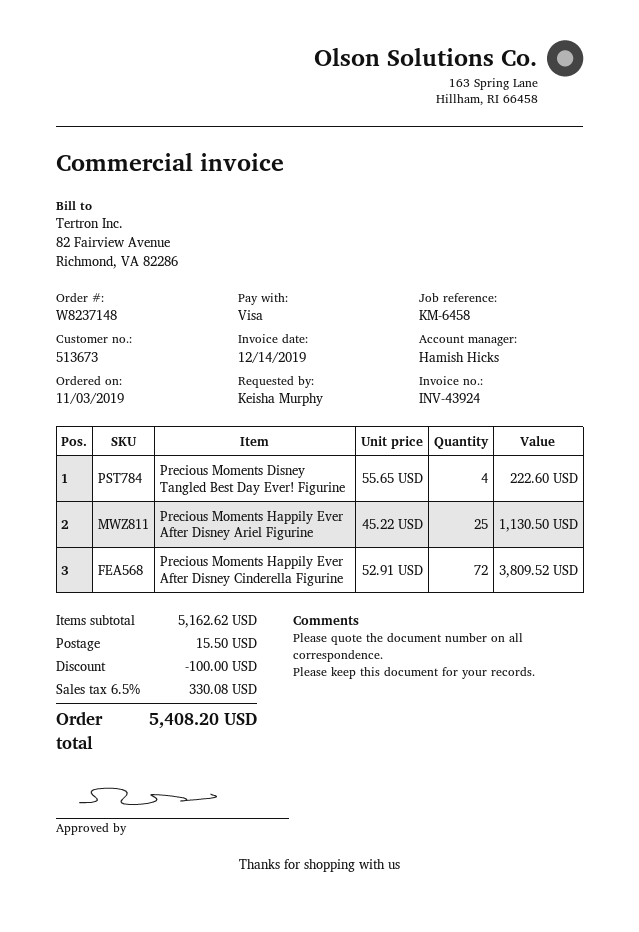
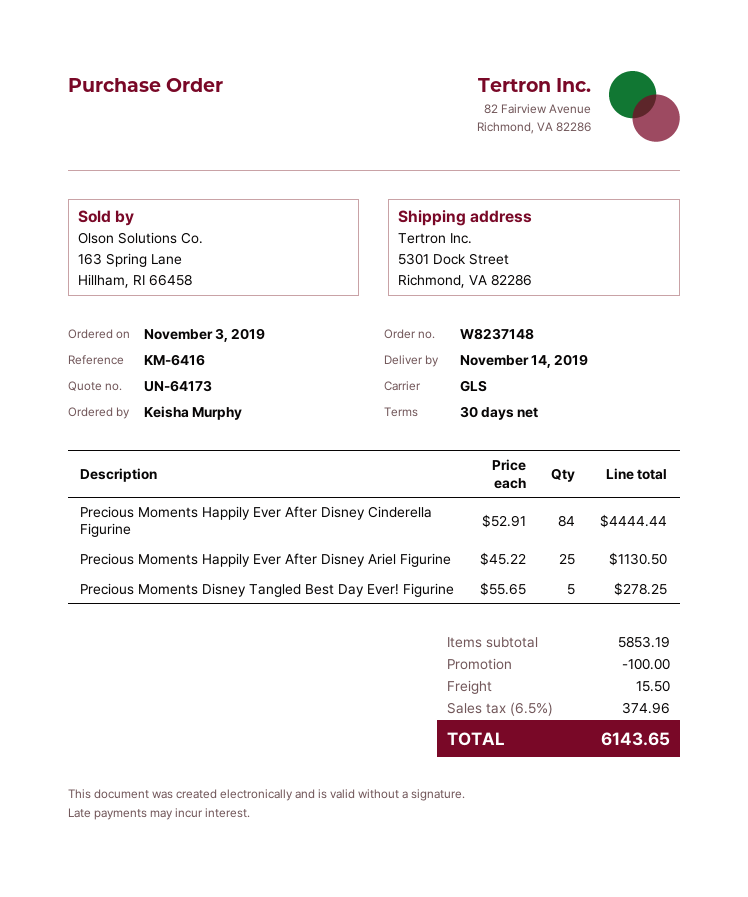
reference: KM-6458 -> KM-6416
Precious Moments Disney Tangled Best Day Ever! Figurine: 4 x 55.65 = 222.60 -> 5 x 55.65 = 278.25
Precious Moments Happily Ever After Disney Cinderella Figurine: 72 x 52.91 = 3809.52 -> 84 x 52.91 = 4444.44
subtotal: 5162.62 -> 5853.19
tax: 6.5% = 330.08 -> 6.5% = 374.96
total: 5408.20 -> 6143.65

